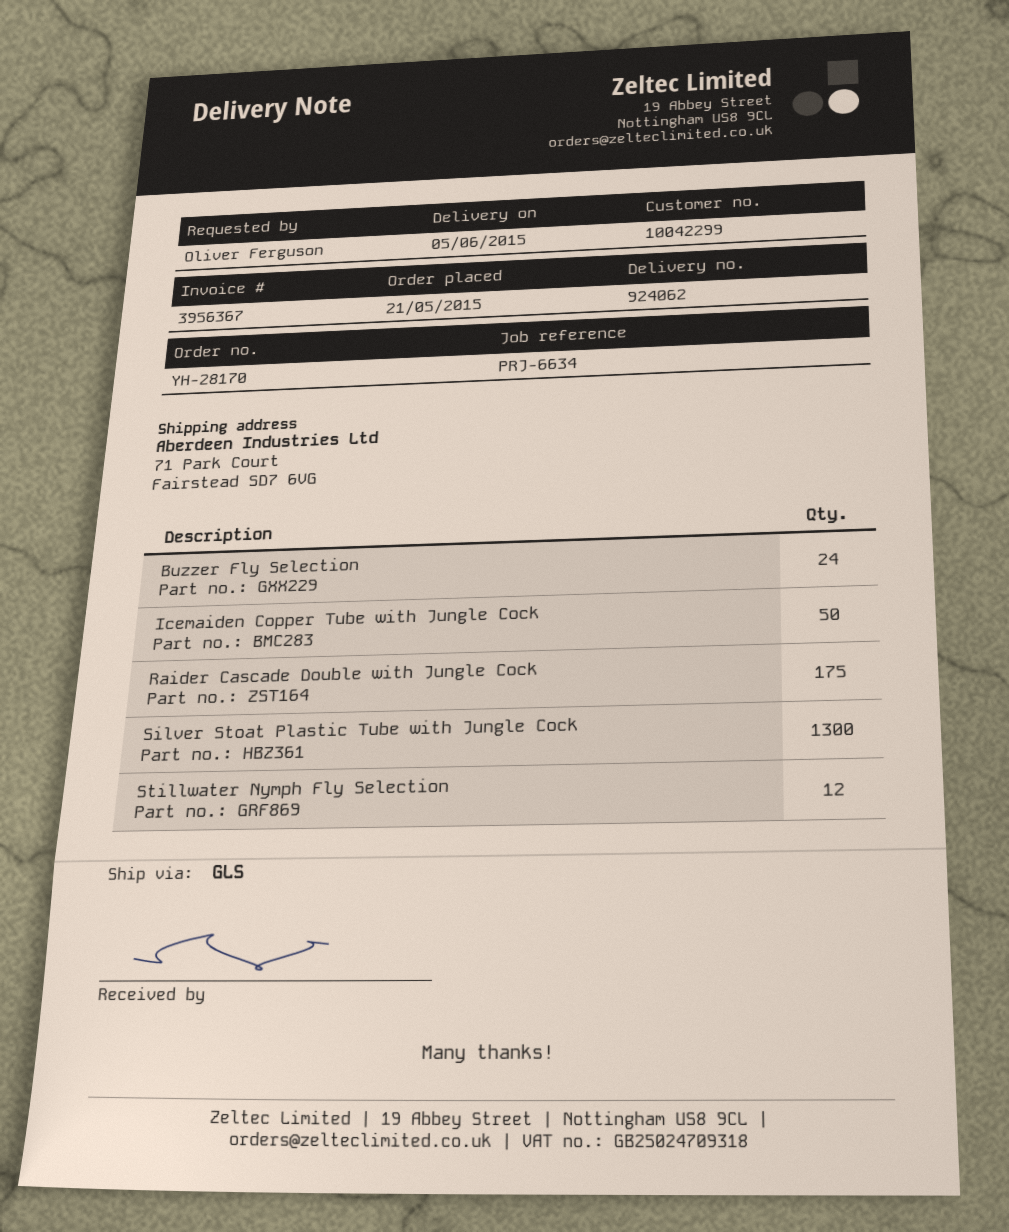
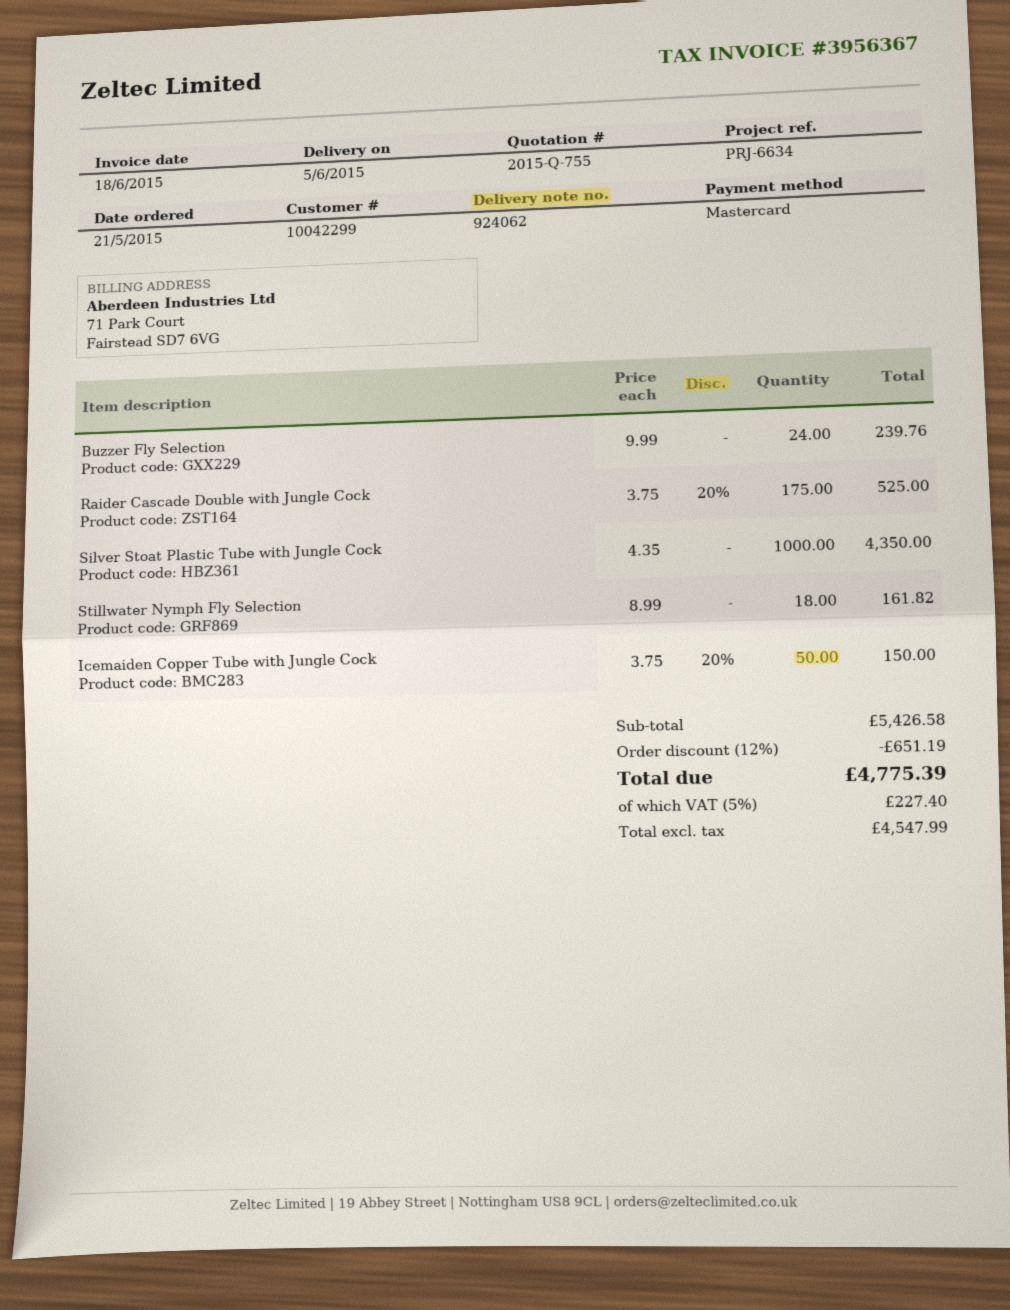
Silver Stoat Plastic Tube with Jungle Cock: 1300 -> 1000
Stillwater Nymph Fly Selection: 12 -> 18

